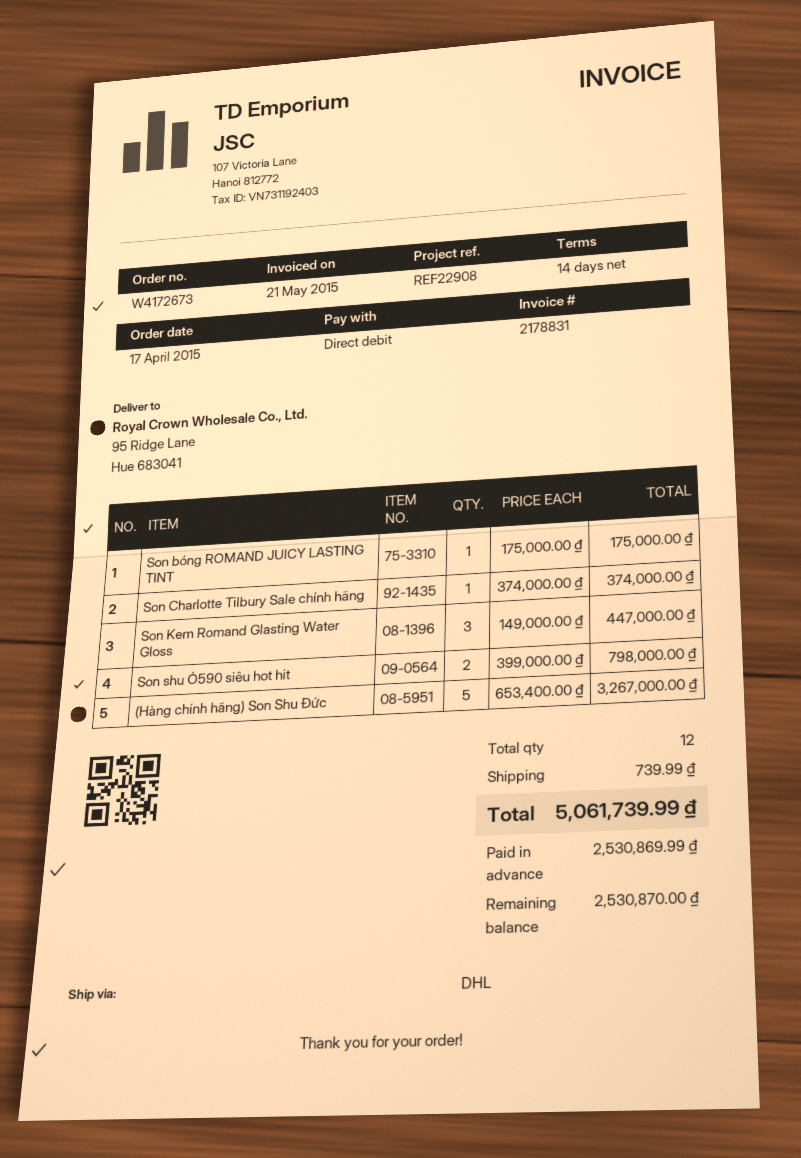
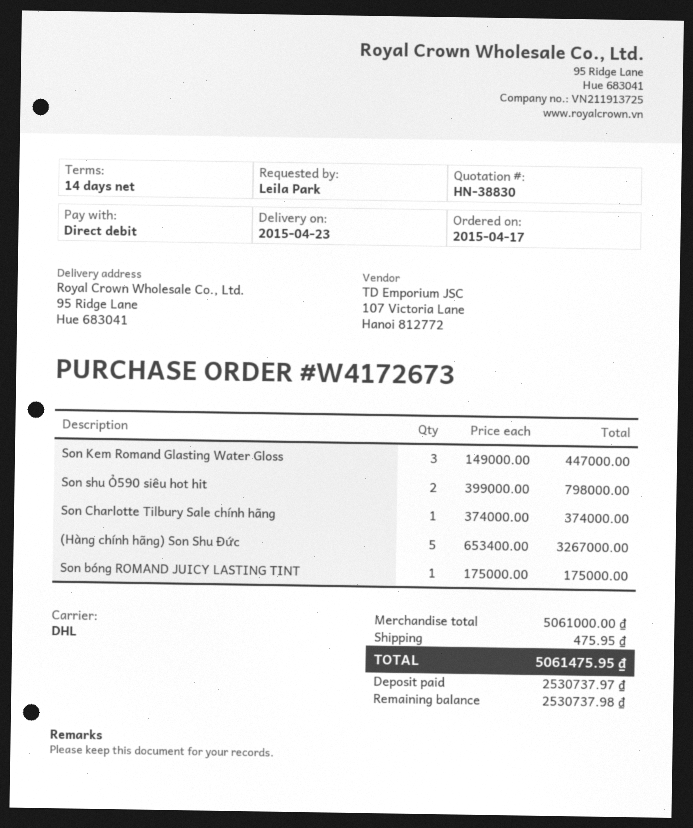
shipping: 739.99 -> 475.95
total: 5061739.99 -> 5061475.95
deposit: 2530869.99 -> 2530737.97
balance: 2530870.00 -> 2530737.98

